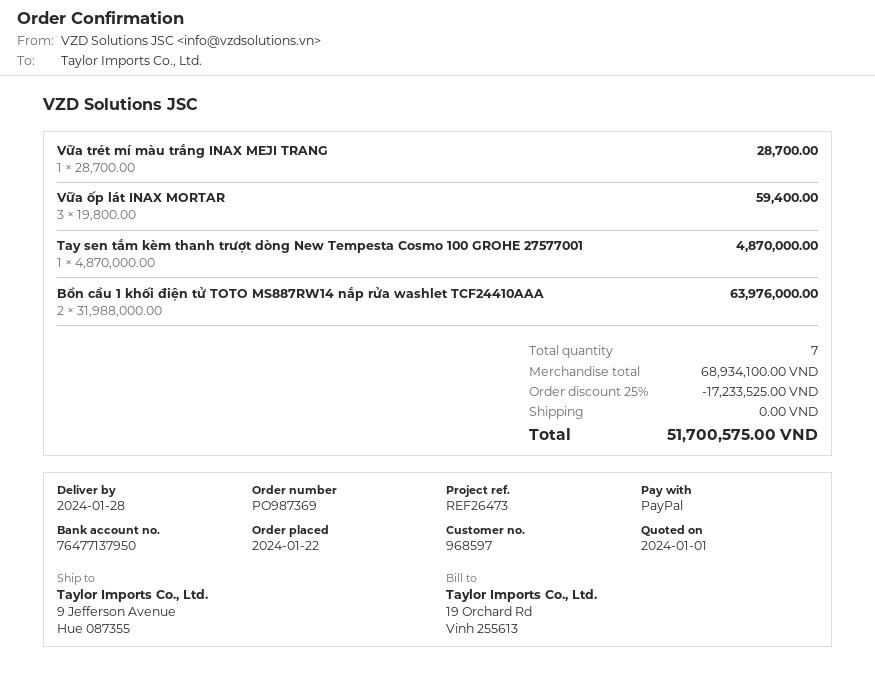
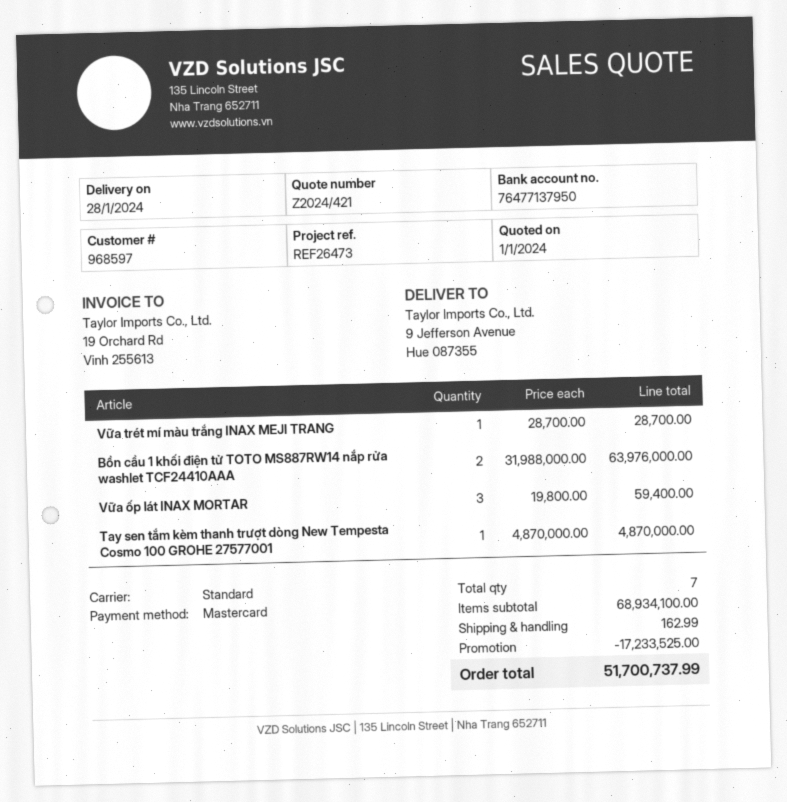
payment method: PayPal -> Mastercard
shipping: 0.00 -> 162.99
total: 51700575.00 -> 51700737.99

